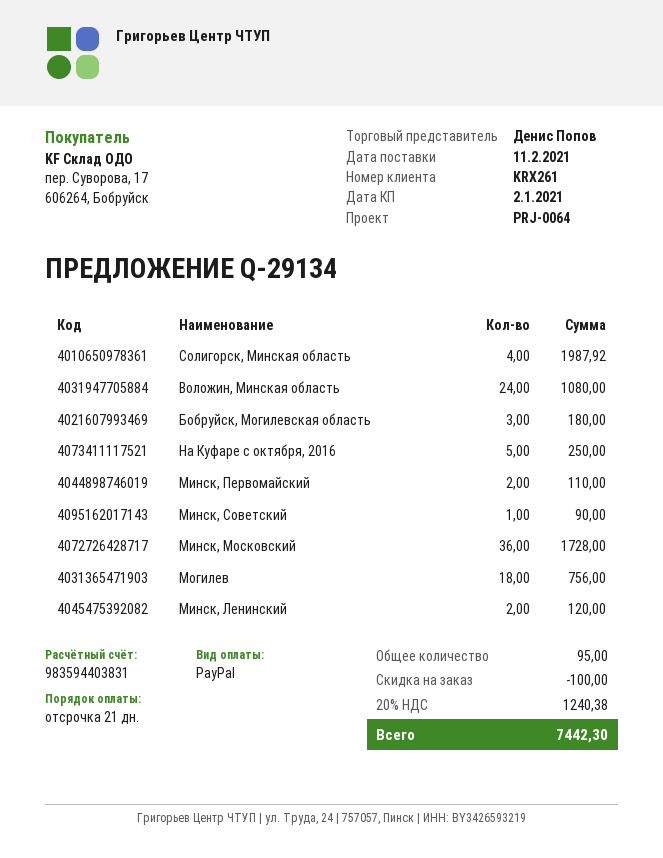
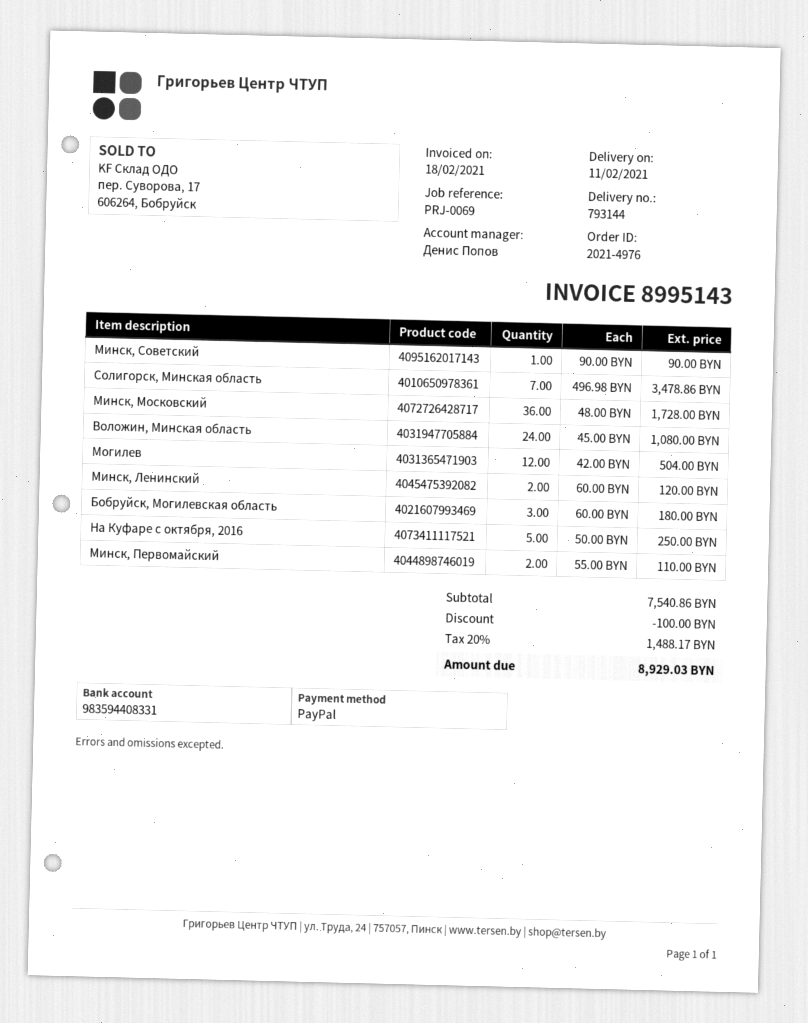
reference: PRJ-0064 -> PRJ-0069
bank account: 983594403831 -> 983594408331
Солигорск, Минская область: 4 for 1987.92 -> 7 for 3478.86
Могилев: 18 for 756.00 -> 12 for 504.00
tax: 20% = 1240.38 -> 20% = 1488.17
total: 7442.30 -> 8929.03

